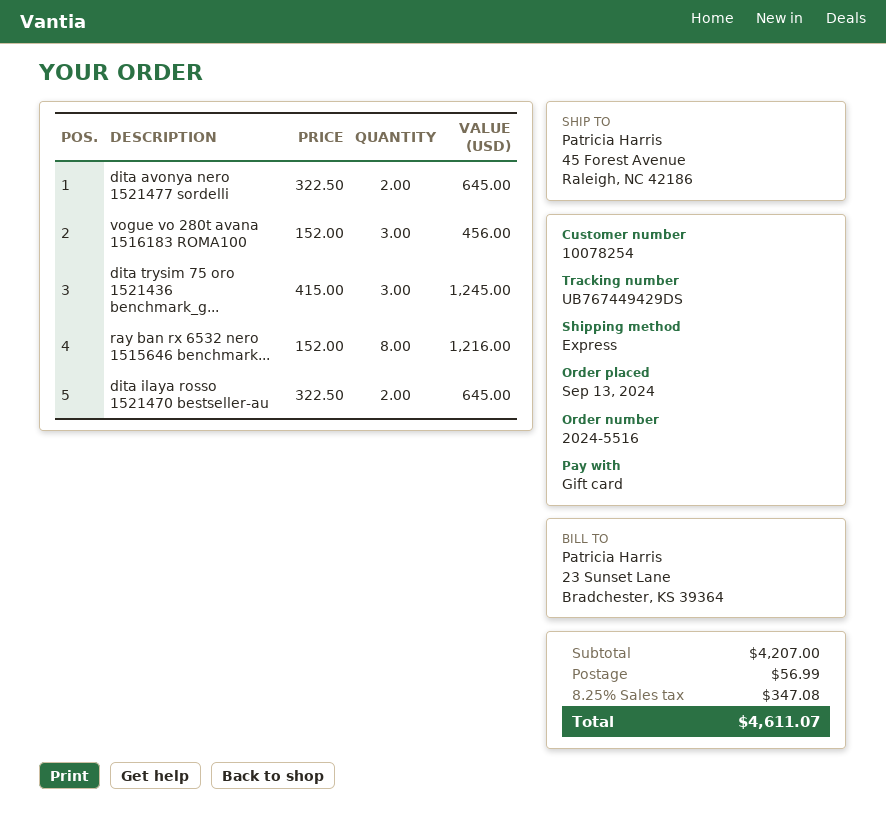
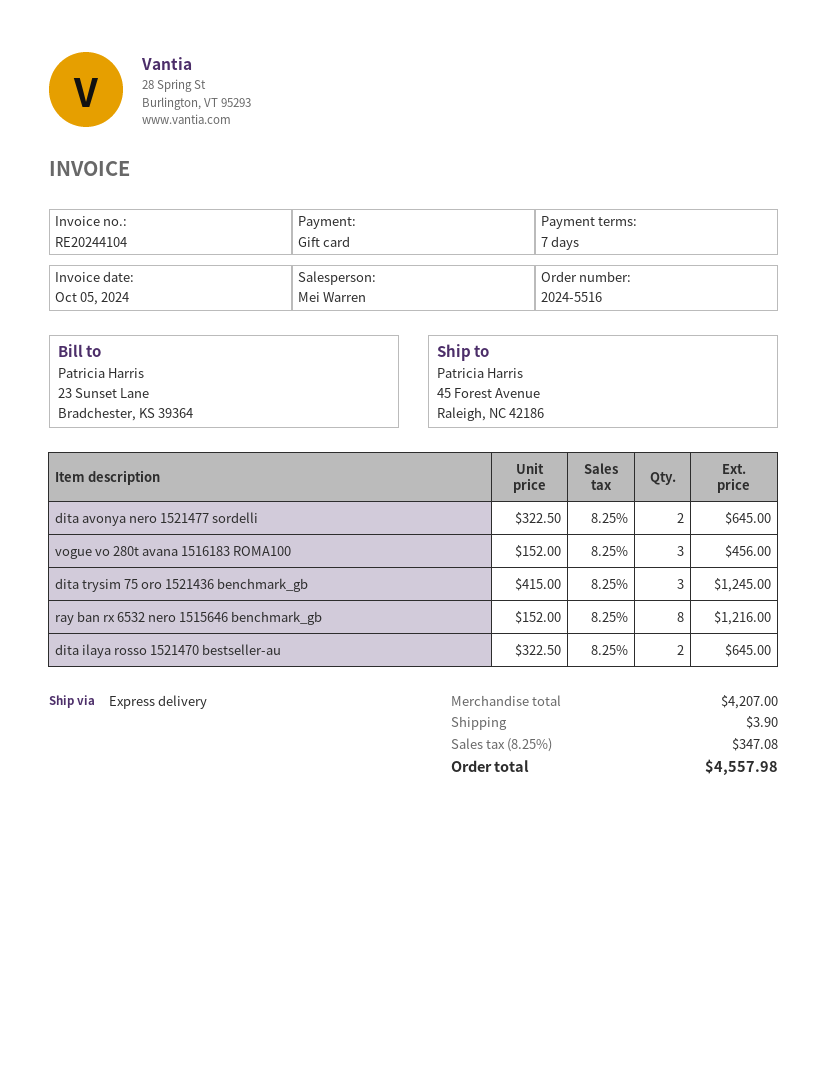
shipping: 56.99 -> 3.90
total: 4611.07 -> 4557.98

